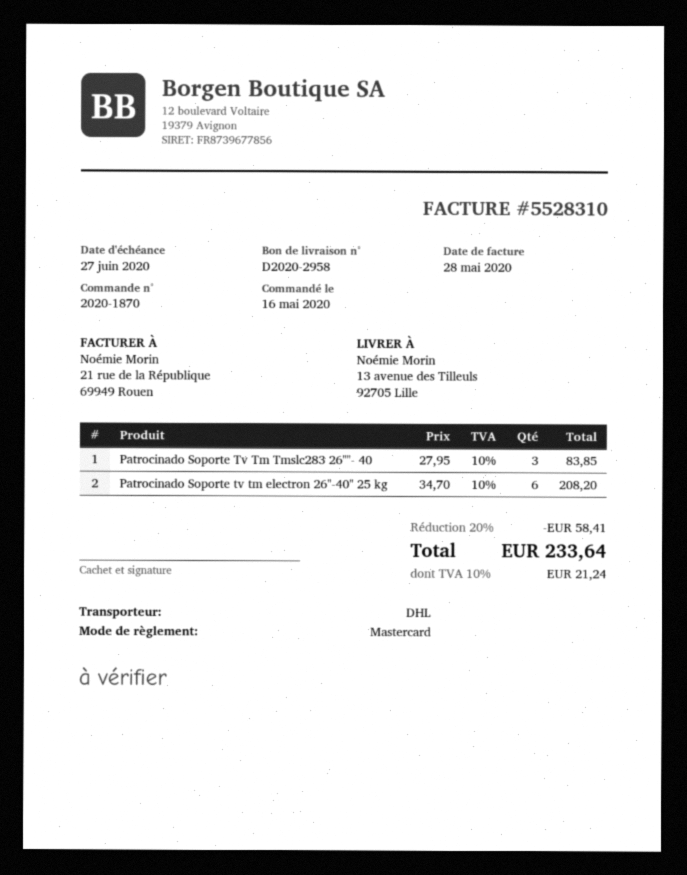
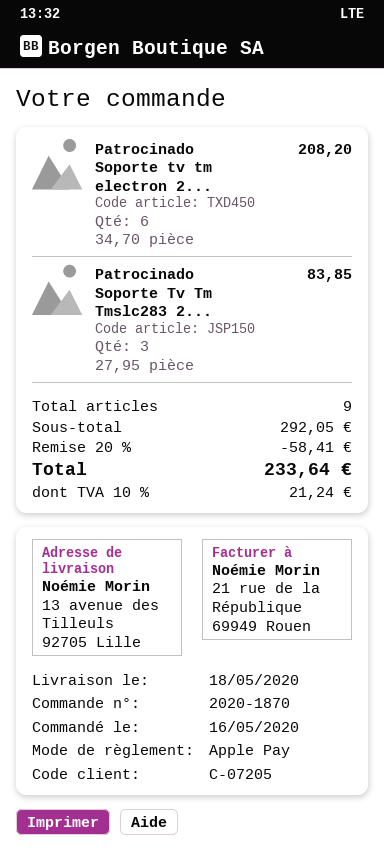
payment method: Mastercard -> Apple Pay

